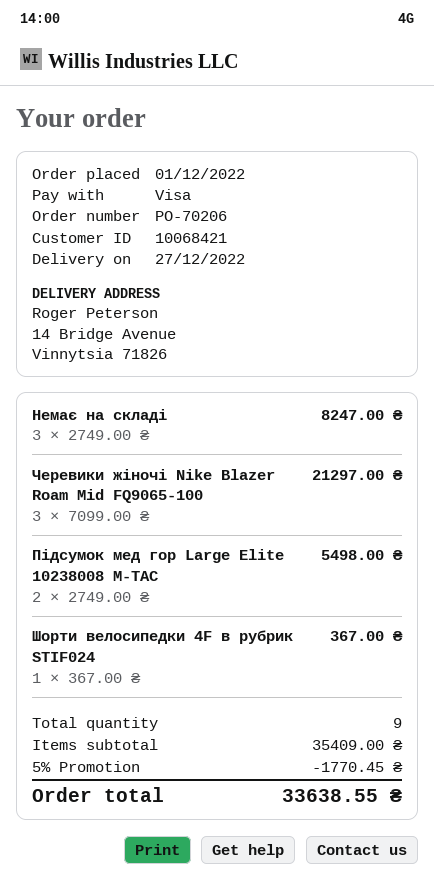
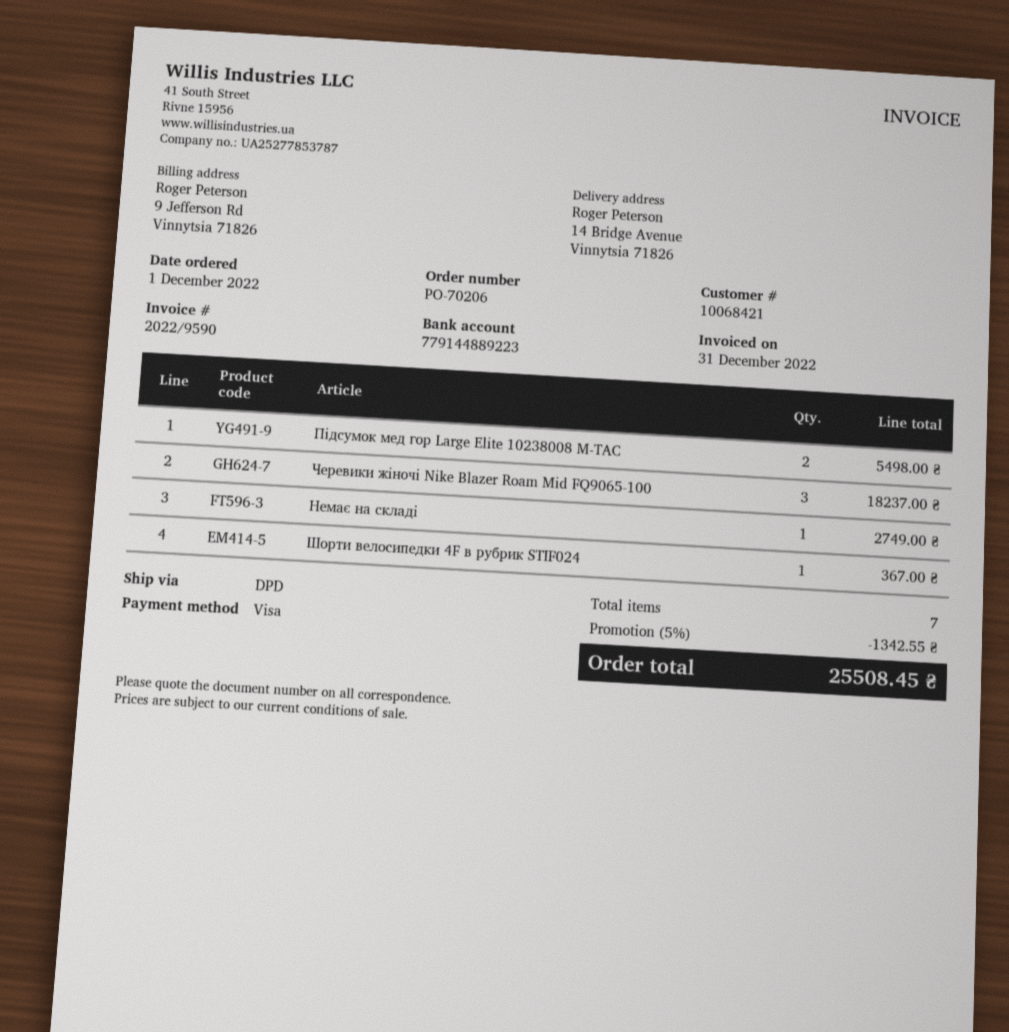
Немає на складі: 3 for 8247.00 -> 1 for 2749.00
Черевики жіночі Nike Blazer Roam Mid FQ9065-100: 3 for 21297.00 -> 3 for 18237.00
total quantity: 9 -> 7
discount: 5% = 1770.45 -> 5% = 1342.55
total: 33638.55 -> 25508.45

